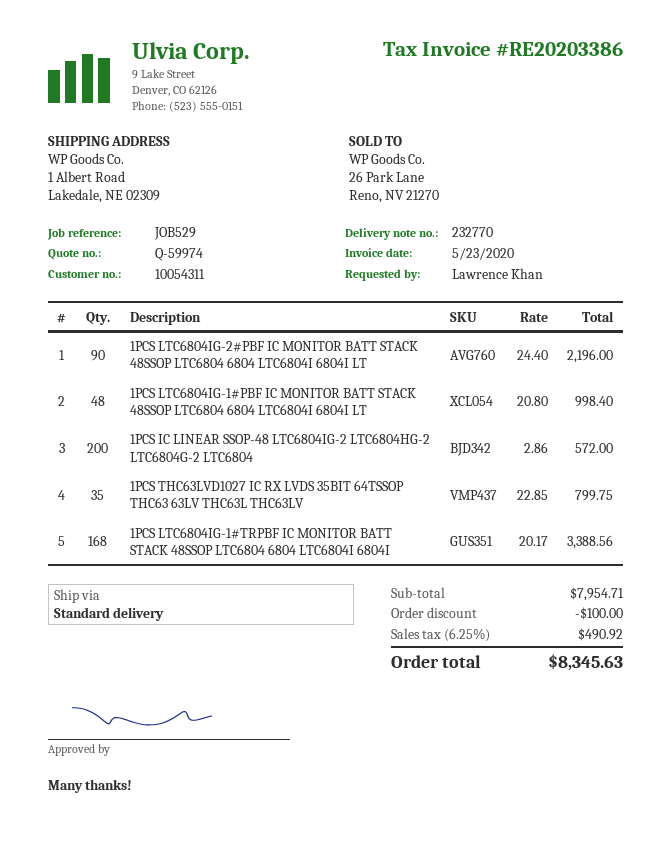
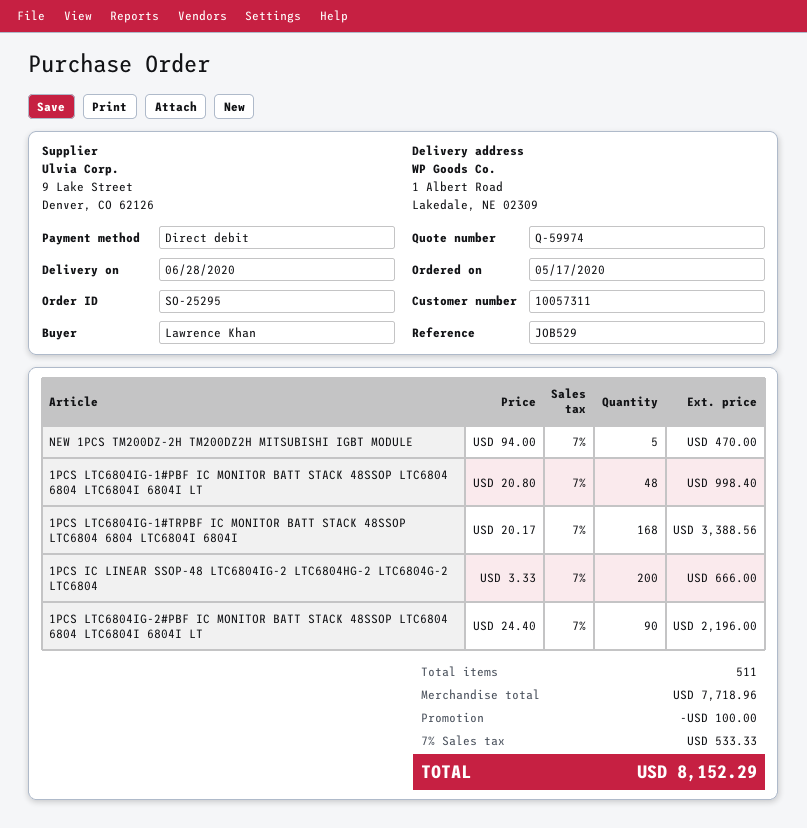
customer number: 10054311 -> 10057311
1PCS IC LINEAR SSOP-48 LTC6804IG-2 LTC6804HG-2 LTC6804G-2 LTC6804: 200 x 2.86 = 572.00 -> 200 x 3.33 = 666.00
1PCS THC63LVD1027 IC RX LVDS 35BIT 64TSSOP THC63 63LV THC63L THC63LV: 35 x 22.85 = 799.75 -> none
NEW 1PCS TM200DZ-2H TM200DZ2H MITSUBISHI IGBT MODULE: none -> 5 x 94.00 = 470.00
subtotal: 7954.71 -> 7718.96
tax: 6.25% = 490.92 -> 7% = 533.33
total: 8345.63 -> 8152.29

